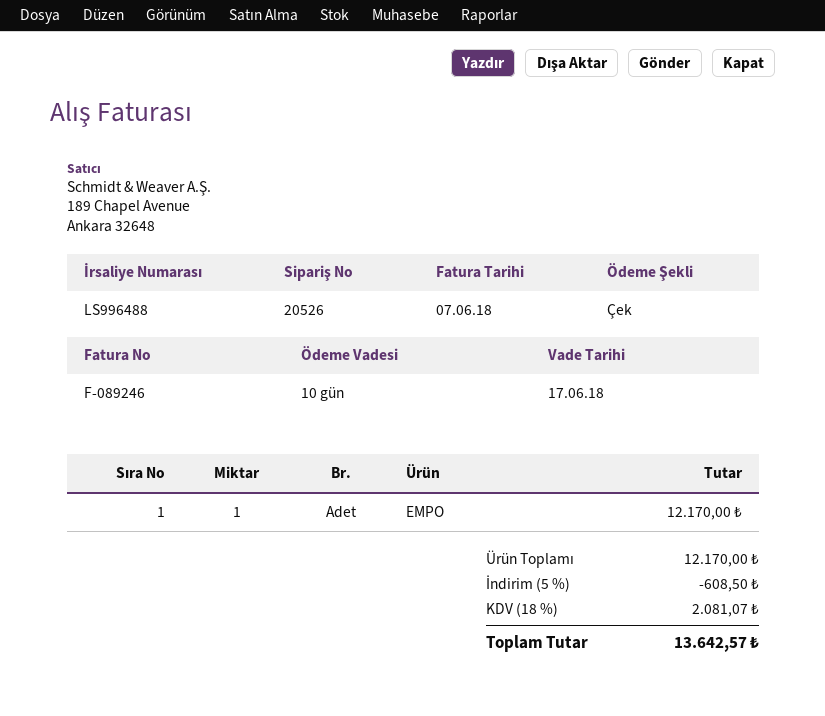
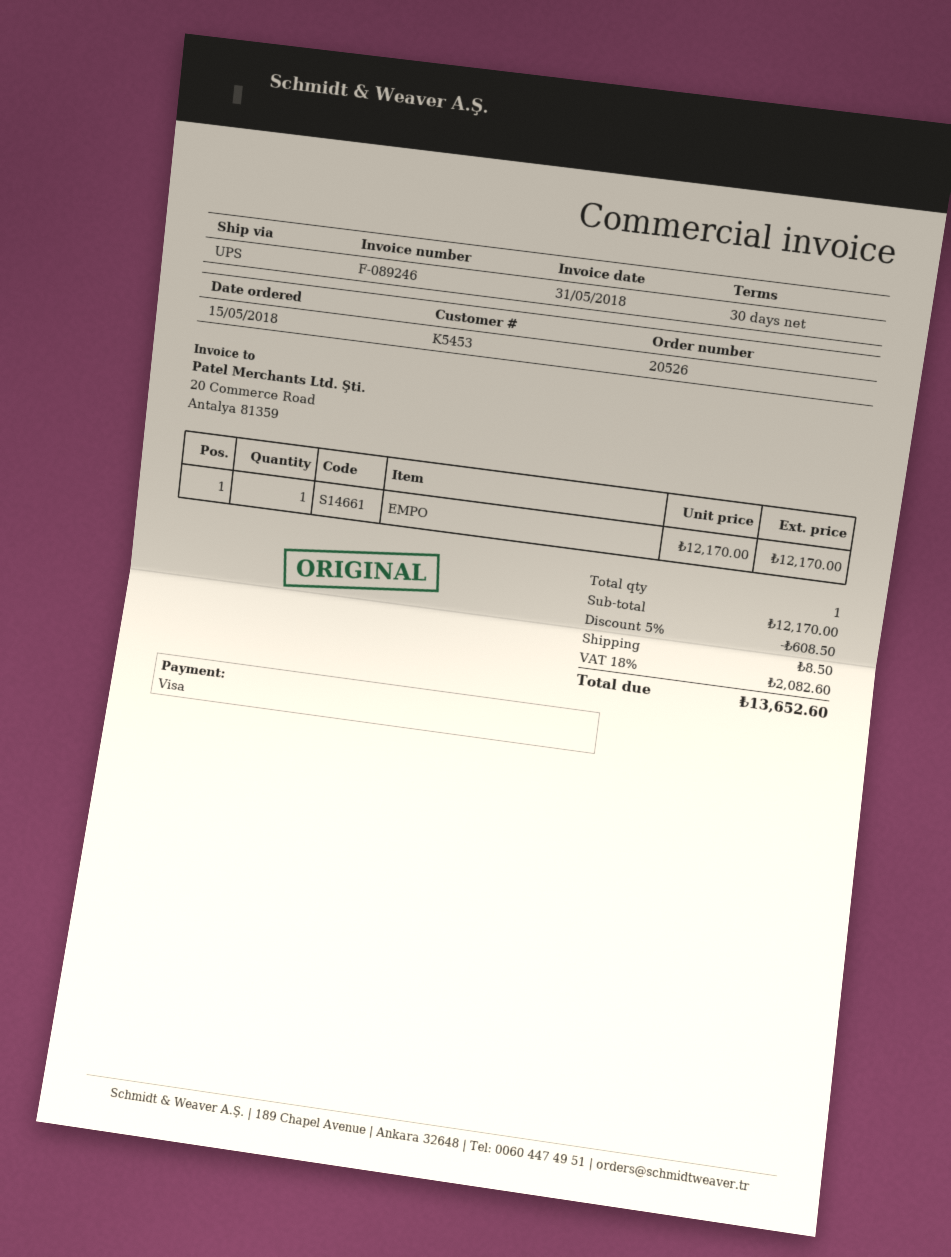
invoice date: 2018-06-07 -> 2018-05-31
payment terms: 10 days -> 30 days
payment method: cheque -> Visa
shipping: none -> 8.50
tax: 18% = 2081.07 -> 18% = 2082.60
total: 13642.57 -> 13652.60

